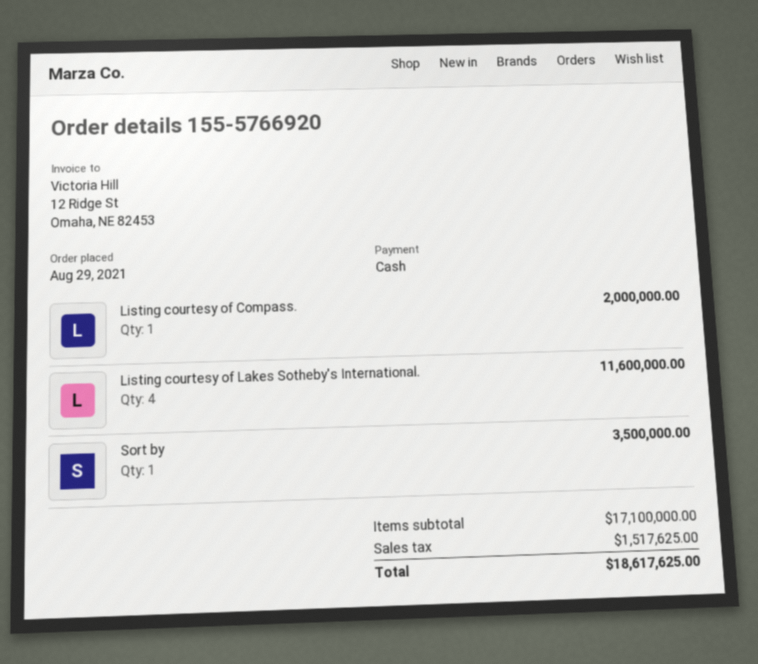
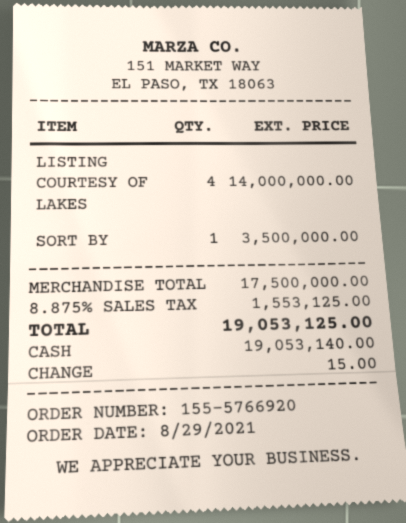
Listing courtesy of Compass.: 1 for 2000000.00 -> none
Listing courtesy of Lakes Sotheby's International.: 4 for 11600000.00 -> 4 for 14000000.00
subtotal: 17100000.00 -> 17500000.00
tax: 1517625.00 -> 1553125.00
total: 18617625.00 -> 19053125.00

